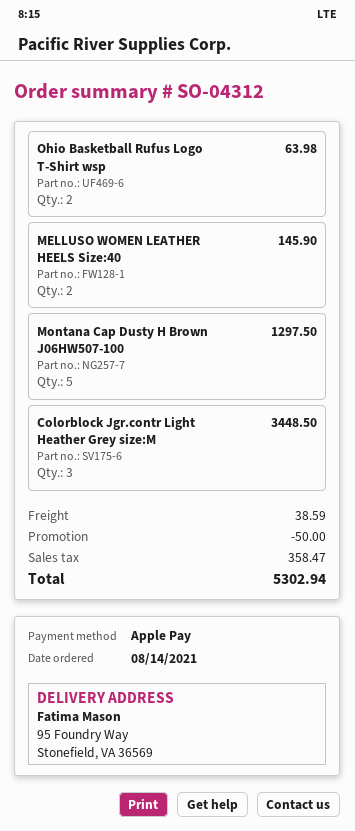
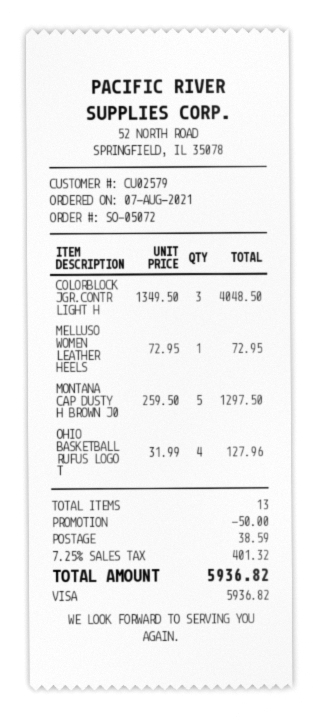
order number: SO-04312 -> SO-05072
order date: 2021-08-14 -> 2021-08-07
payment method: Apple Pay -> Visa
Ohio Basketball Rufus Logo T-Shirt wsp: 2 for 63.98 -> 4 for 127.96
MELLUSO WOMEN LEATHER HEELS Size:40: 2 for 145.90 -> 1 for 72.95
Colorblock Jgr.contr Light Heather Grey size:M: 3 for 3448.50 -> 3 for 4048.50
tax: 358.47 -> 401.32
total: 5302.94 -> 5936.82

